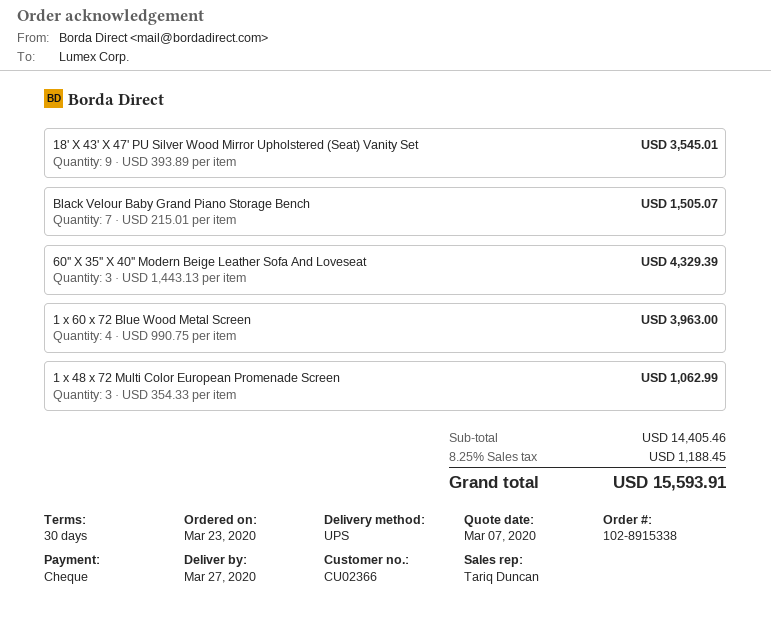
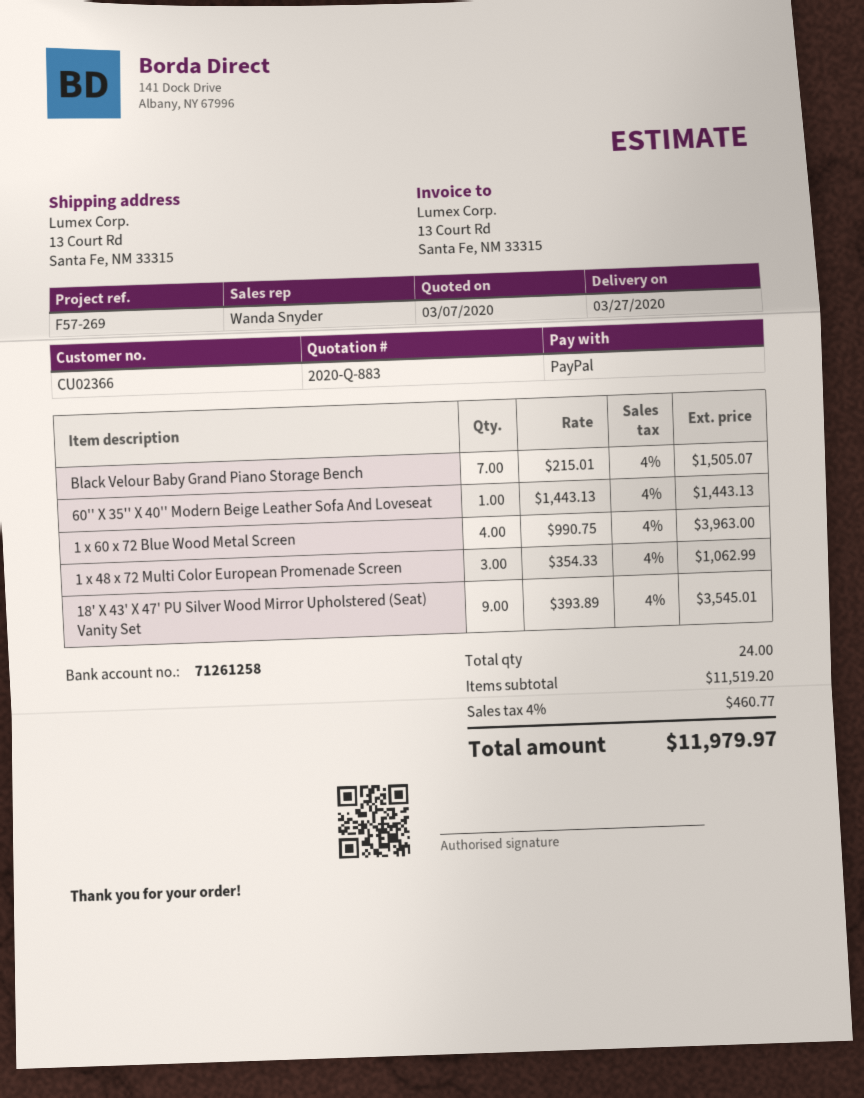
sales rep: Tariq Duncan -> Wanda Snyder
payment method: cheque -> PayPal
60'' X 35'' X 40'' Modern Beige Leather Sofa And Loveseat: 3 x 1443.13 = 4329.39 -> 1 x 1443.13 = 1443.13
subtotal: 14405.46 -> 11519.20
tax: 8.25% = 1188.45 -> 4% = 460.77
total: 15593.91 -> 11979.97

